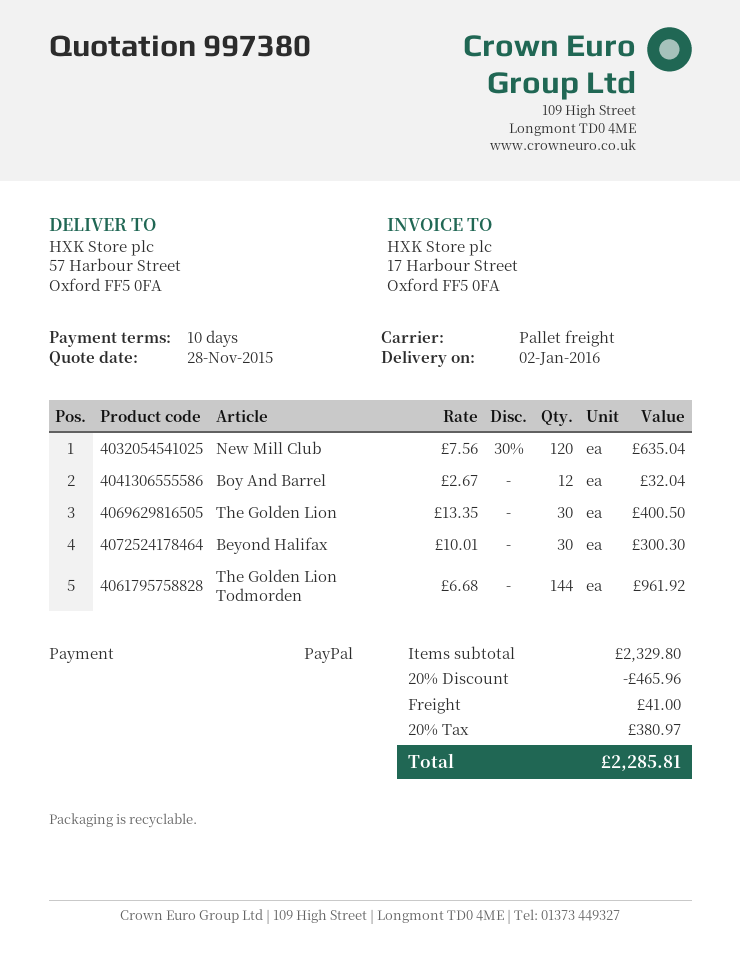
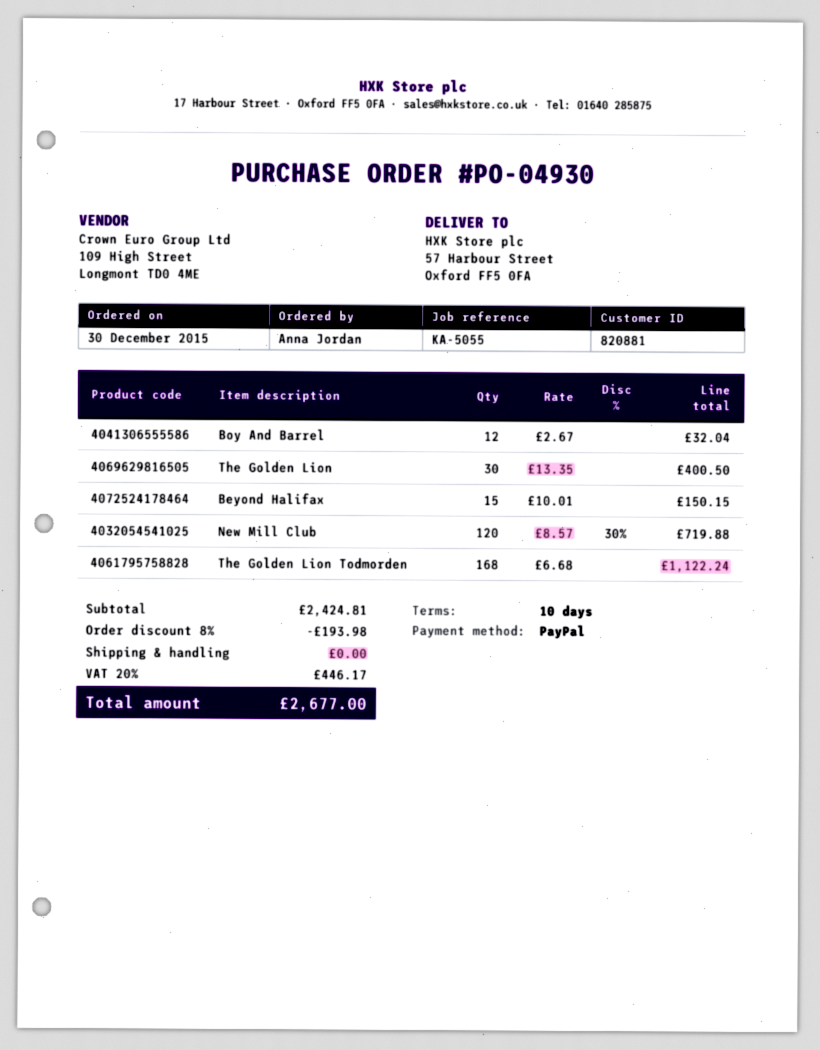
New Mill Club: 120 x 7.56 - 30% = 635.04 -> 120 x 8.57 - 30% = 719.88
Beyond Halifax: 30 x 10.01 = 300.30 -> 15 x 10.01 = 150.15
The Golden Lion Todmorden: 144 x 6.68 = 961.92 -> 168 x 6.68 = 1122.24
subtotal: 2329.80 -> 2424.81
discount: 20% = 465.96 -> 8% = 193.98
shipping: 41.00 -> 0.00
tax: 20% = 380.97 -> 20% = 446.17
total: 2285.81 -> 2677.00

